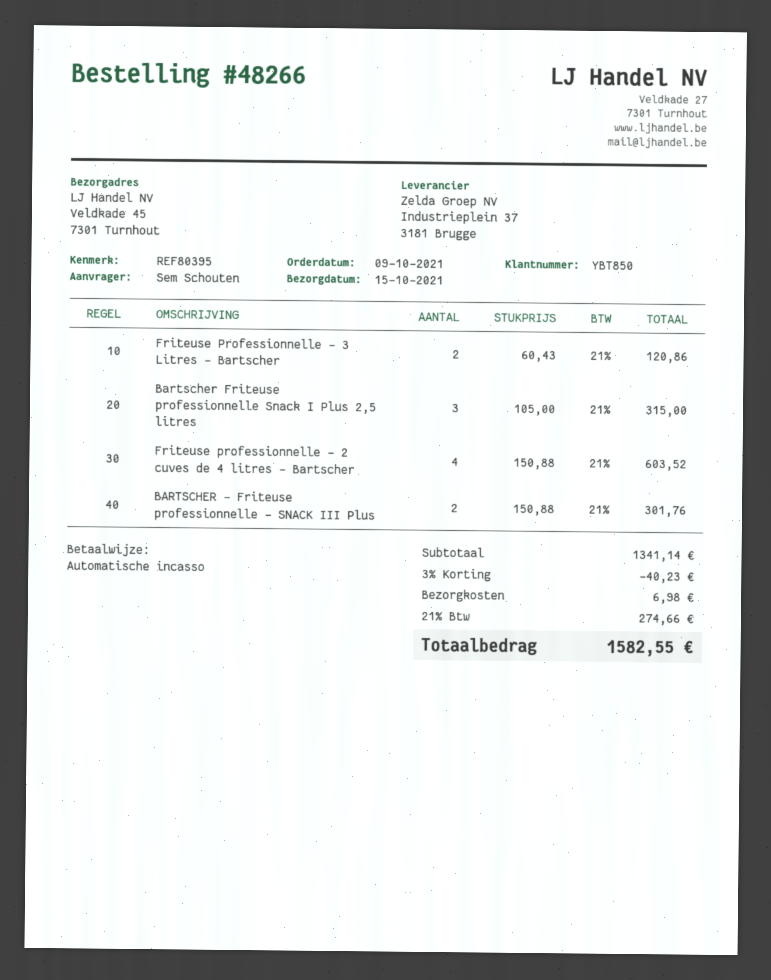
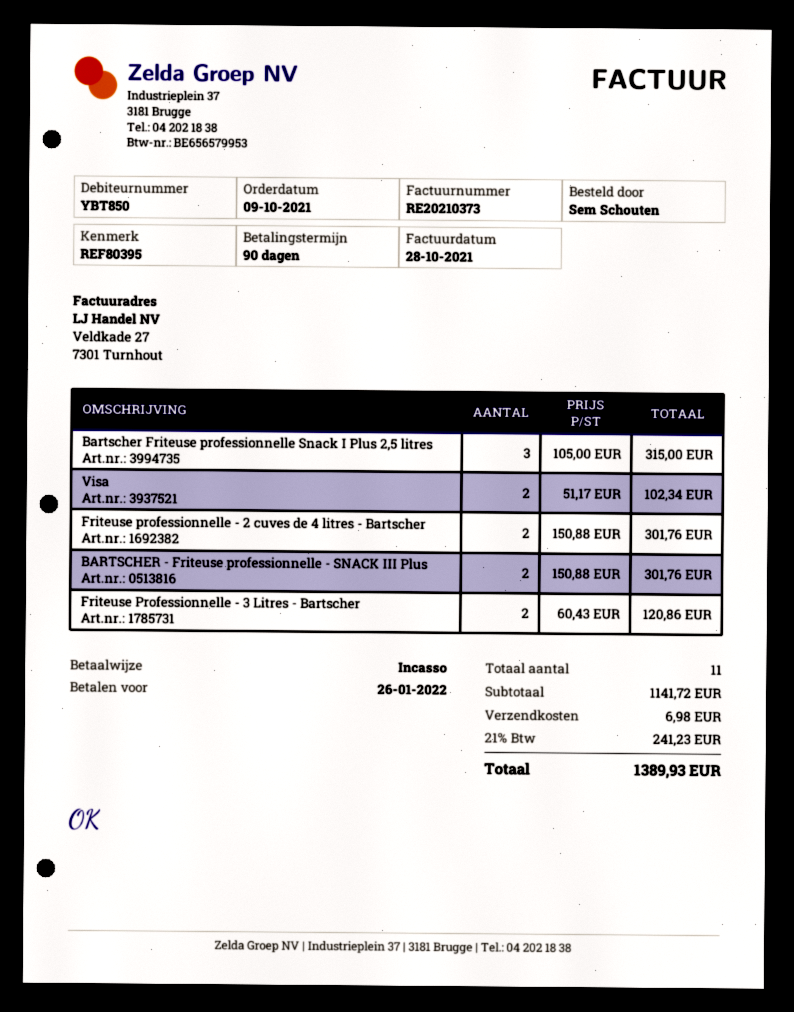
Friteuse professionnelle - 2 cuves de 4 litres - Bartscher: 4 x 150.88 = 603.52 -> 2 x 150.88 = 301.76
Visa: none -> 2 x 51.17 = 102.34
subtotal: 1341.14 -> 1141.72
discount: 3% = 40.23 -> none
tax: 21% = 274.66 -> 21% = 241.23
total: 1582.55 -> 1389.93

